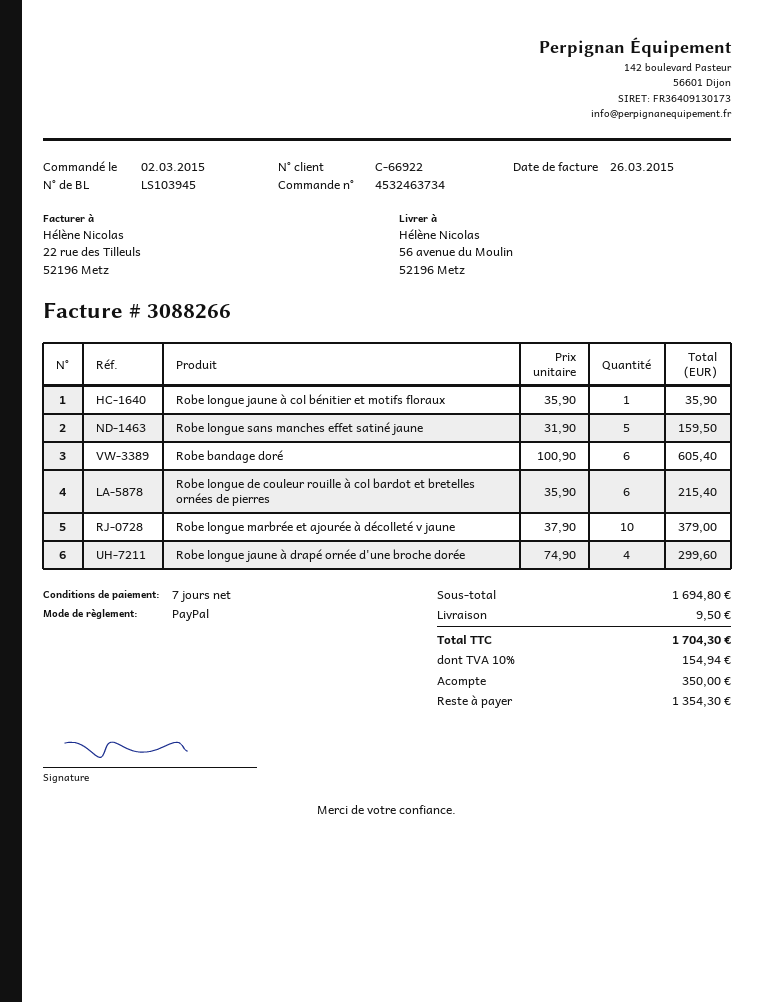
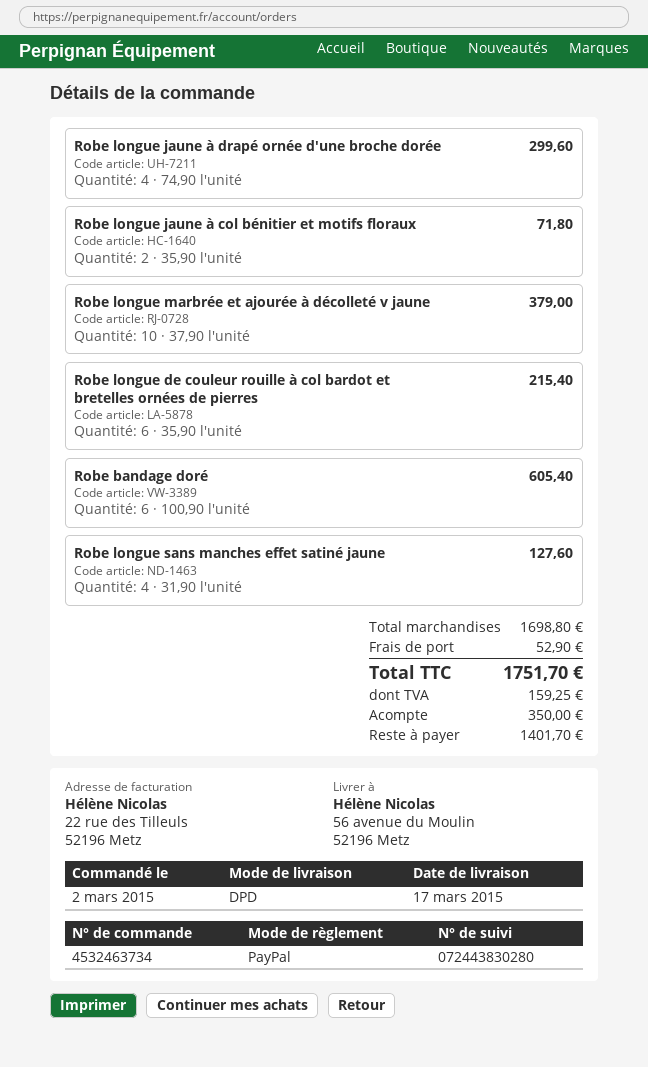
Robe longue jaune à col bénitier et motifs floraux: 1 x 35.90 = 35.90 -> 2 x 35.90 = 71.80
Robe longue sans manches effet satiné jaune: 5 x 31.90 = 159.50 -> 4 x 31.90 = 127.60
subtotal: 1694.80 -> 1698.80
shipping: 9.50 -> 52.90
tax: 154.94 -> 159.25
total: 1704.30 -> 1751.70
balance: 1354.30 -> 1401.70

